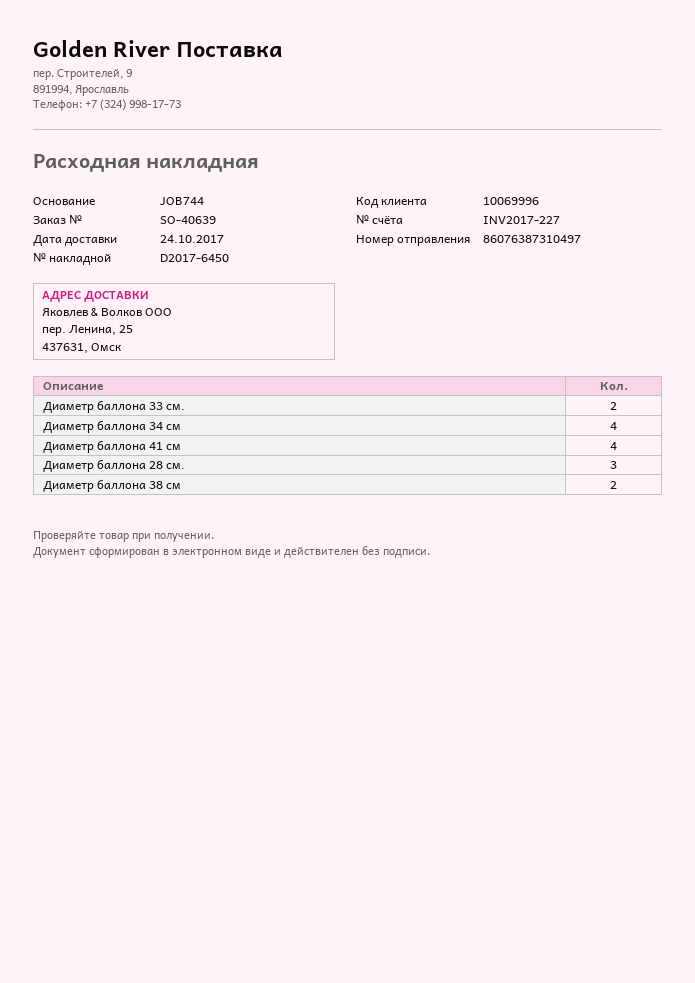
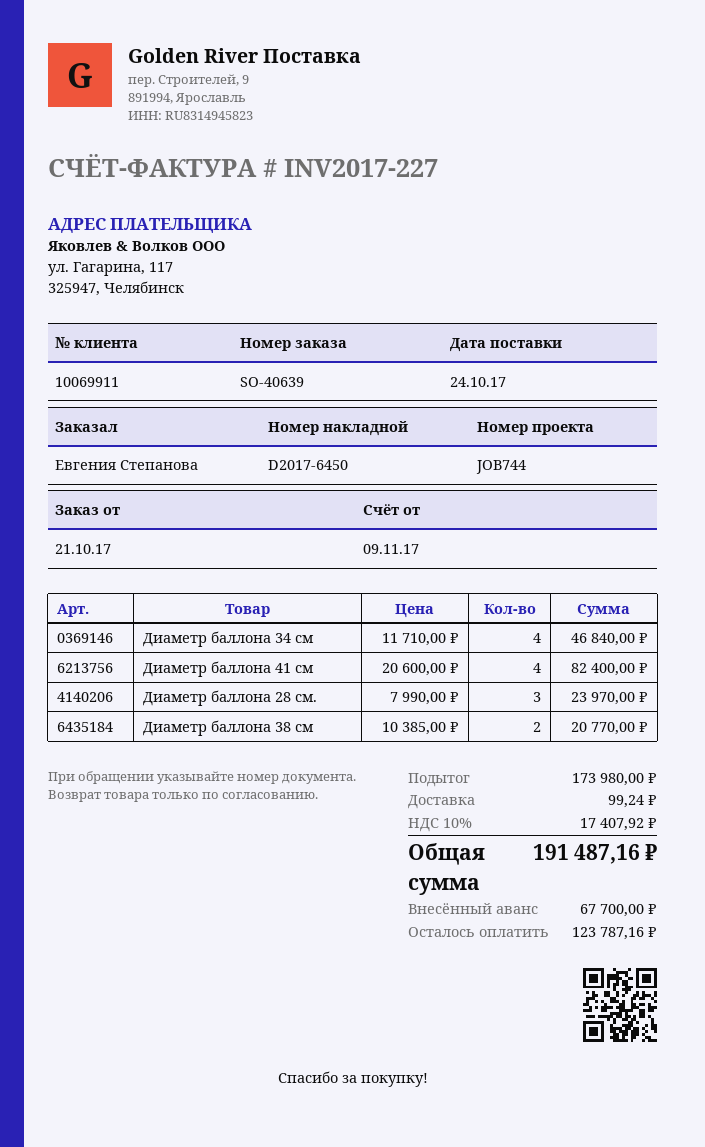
customer number: 10069996 -> 10069911
Диаметр баллона 33 см.: 2 -> none

